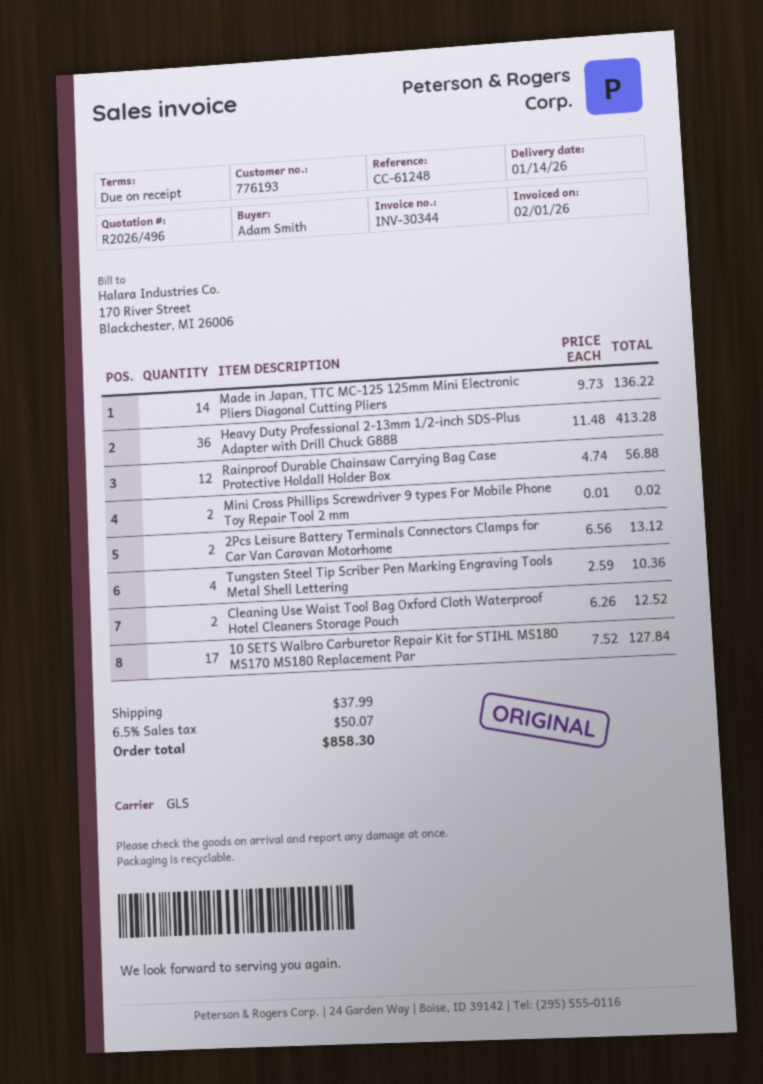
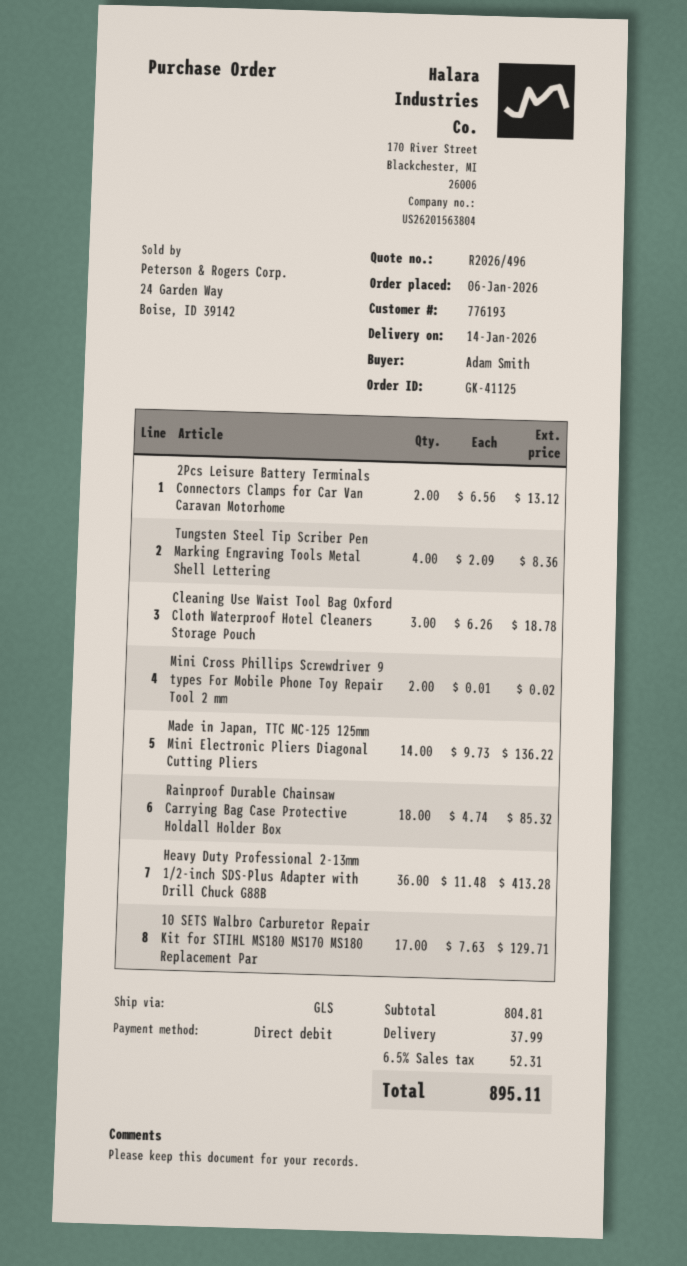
Rainproof Durable Chainsaw Carrying Bag Case Protective Holdall Holder Box: 12 x 4.74 = 56.88 -> 18 x 4.74 = 85.32
Tungsten Steel Tip Scriber Pen Marking Engraving Tools Metal Shell Lettering: 4 x 2.59 = 10.36 -> 4 x 2.09 = 8.36
Cleaning Use Waist Tool Bag Oxford Cloth Waterproof Hotel Cleaners Storage Pouch: 2 x 6.26 = 12.52 -> 3 x 6.26 = 18.78
10 SETS Walbro Carburetor Repair Kit for STIHL MS180 MS170 MS180 Replacement Par: 17 x 7.52 = 127.84 -> 17 x 7.63 = 129.71
tax: 6.5% = 50.07 -> 6.5% = 52.31
total: 858.30 -> 895.11

